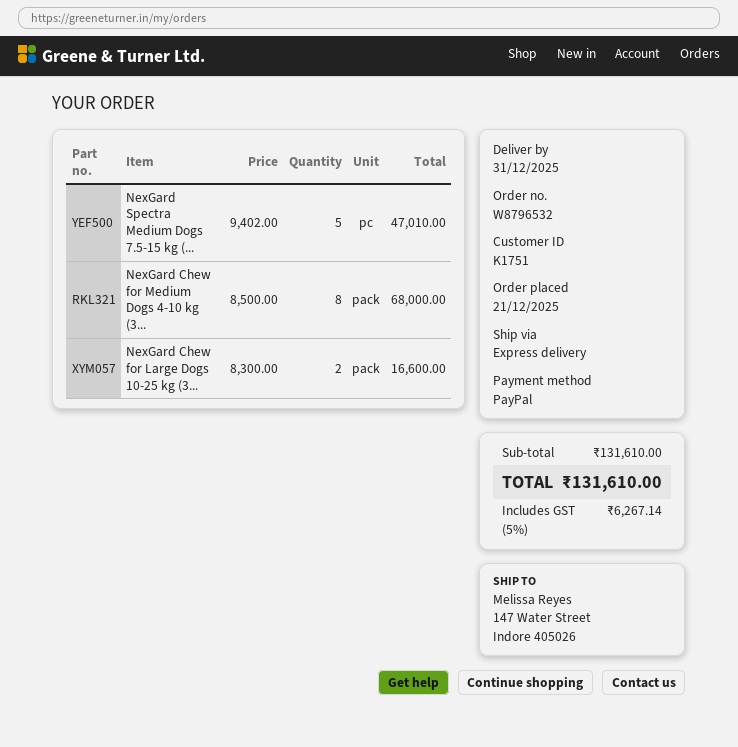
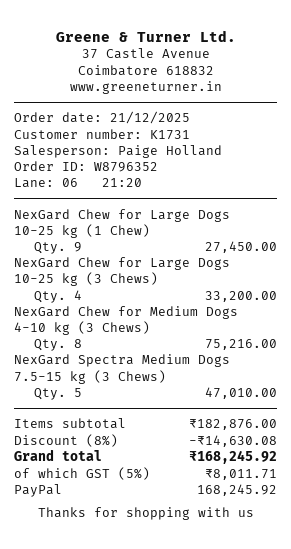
order number: W8796532 -> W8796352
customer number: K1751 -> K1731
NexGard Chew for Medium Dogs 4-10 kg (3...: 8 for 68000.00 -> 8 for 75216.00
NexGard Chew for Large Dogs 10-25 kg (3...: 2 for 16600.00 -> 4 for 33200.00
NexGard Chew for Large Dogs 10-25 kg (1 Chew): none -> 9 for 27450.00
subtotal: 131610.00 -> 182876.00
discount: none -> 8% = 14630.08
tax: 5% = 6267.14 -> 5% = 8011.71
total: 131610.00 -> 168245.92

